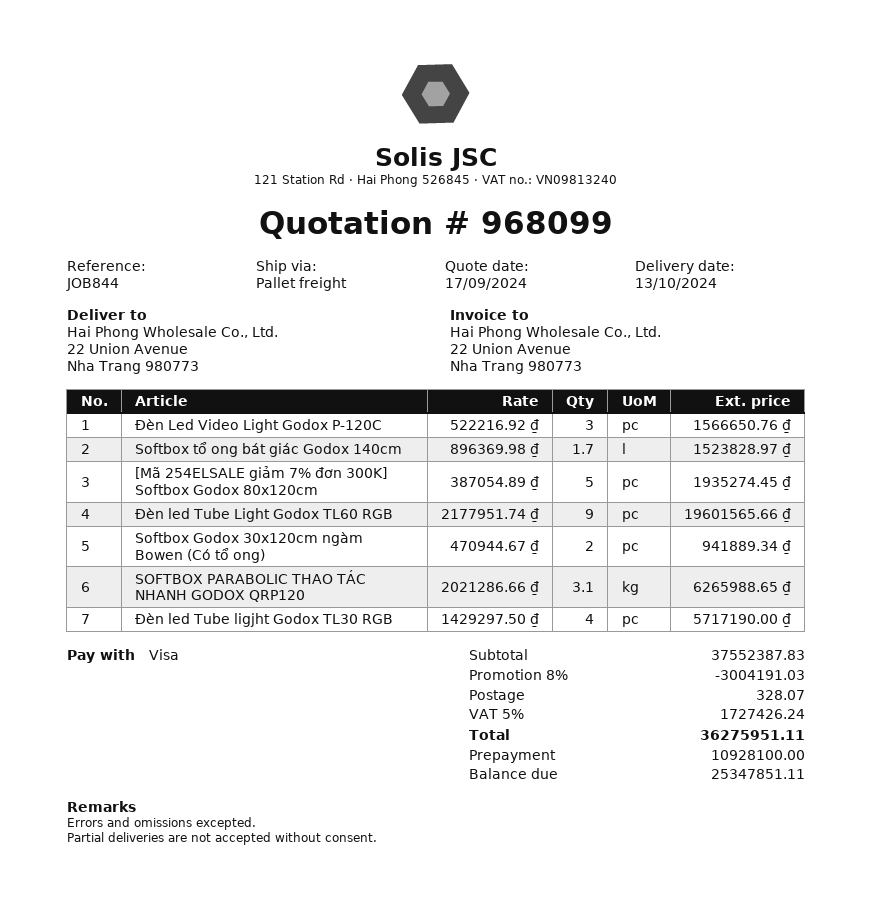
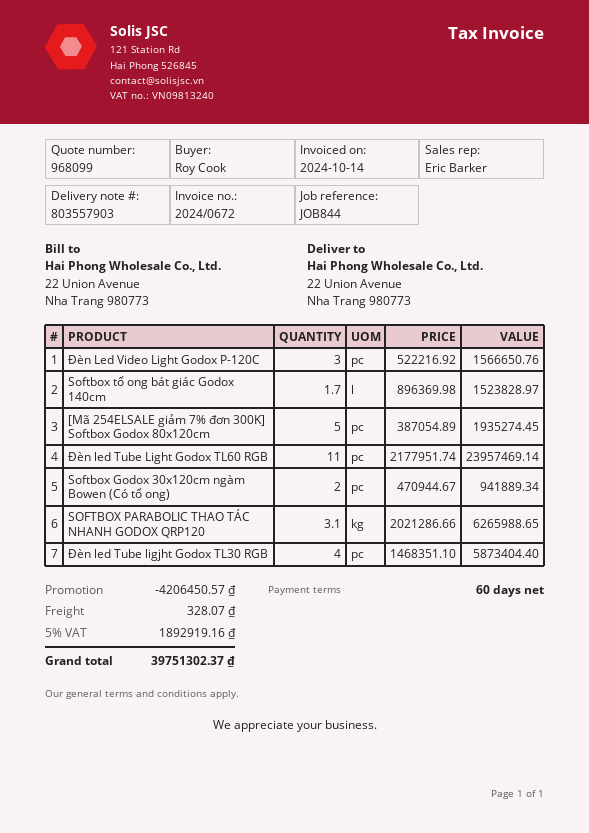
Đèn led Tube Light Godox TL60 RGB: 9 x 2177951.74 = 19601565.66 -> 11 x 2177951.74 = 23957469.14
Đèn led Tube ligjht Godox TL30 RGB: 4 x 1429297.50 = 5717190.00 -> 4 x 1468351.10 = 5873404.40
discount: 3004191.03 -> 4206450.57
tax: 5% = 1727426.24 -> 5% = 1892919.16
total: 36275951.11 -> 39751302.37

